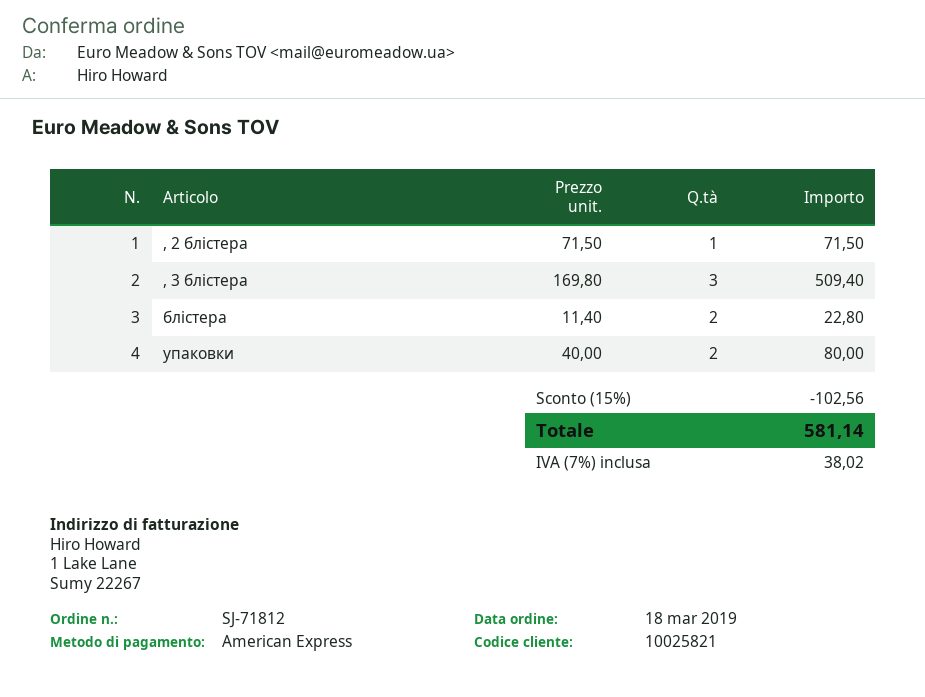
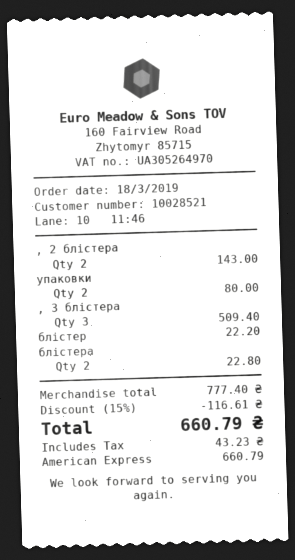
customer number: 10025821 -> 10028521
, 2 блістера: 1 for 71.50 -> 2 for 143.00
блістер: none -> 1 for 22.20
discount: 15% = 102.56 -> 15% = 116.61
tax: 38.02 -> 43.23
total: 581.14 -> 660.79

